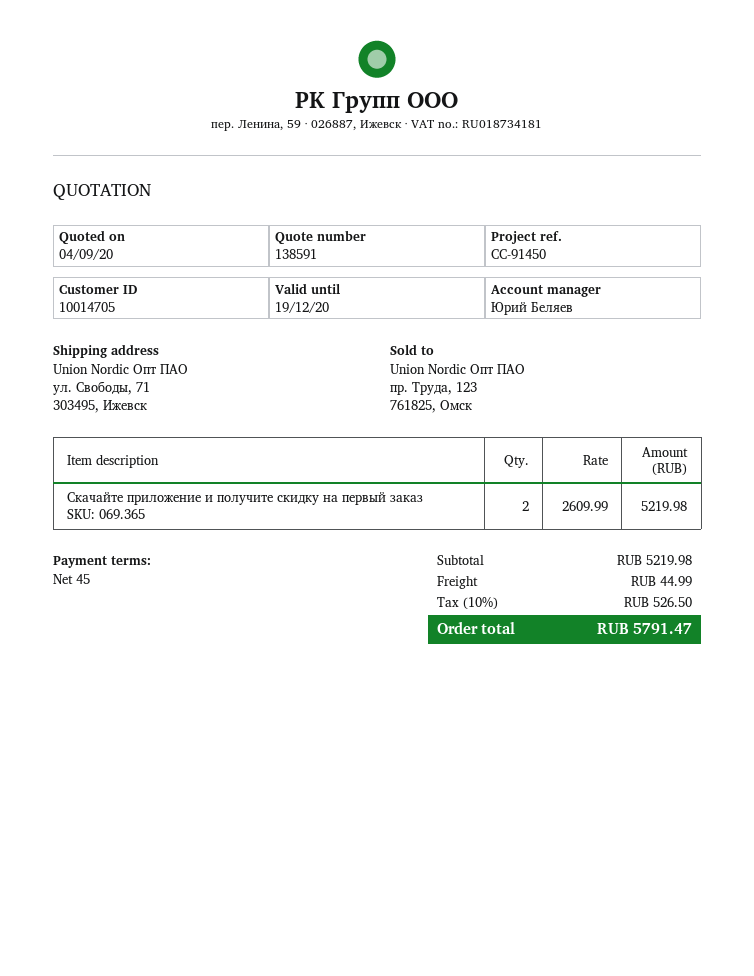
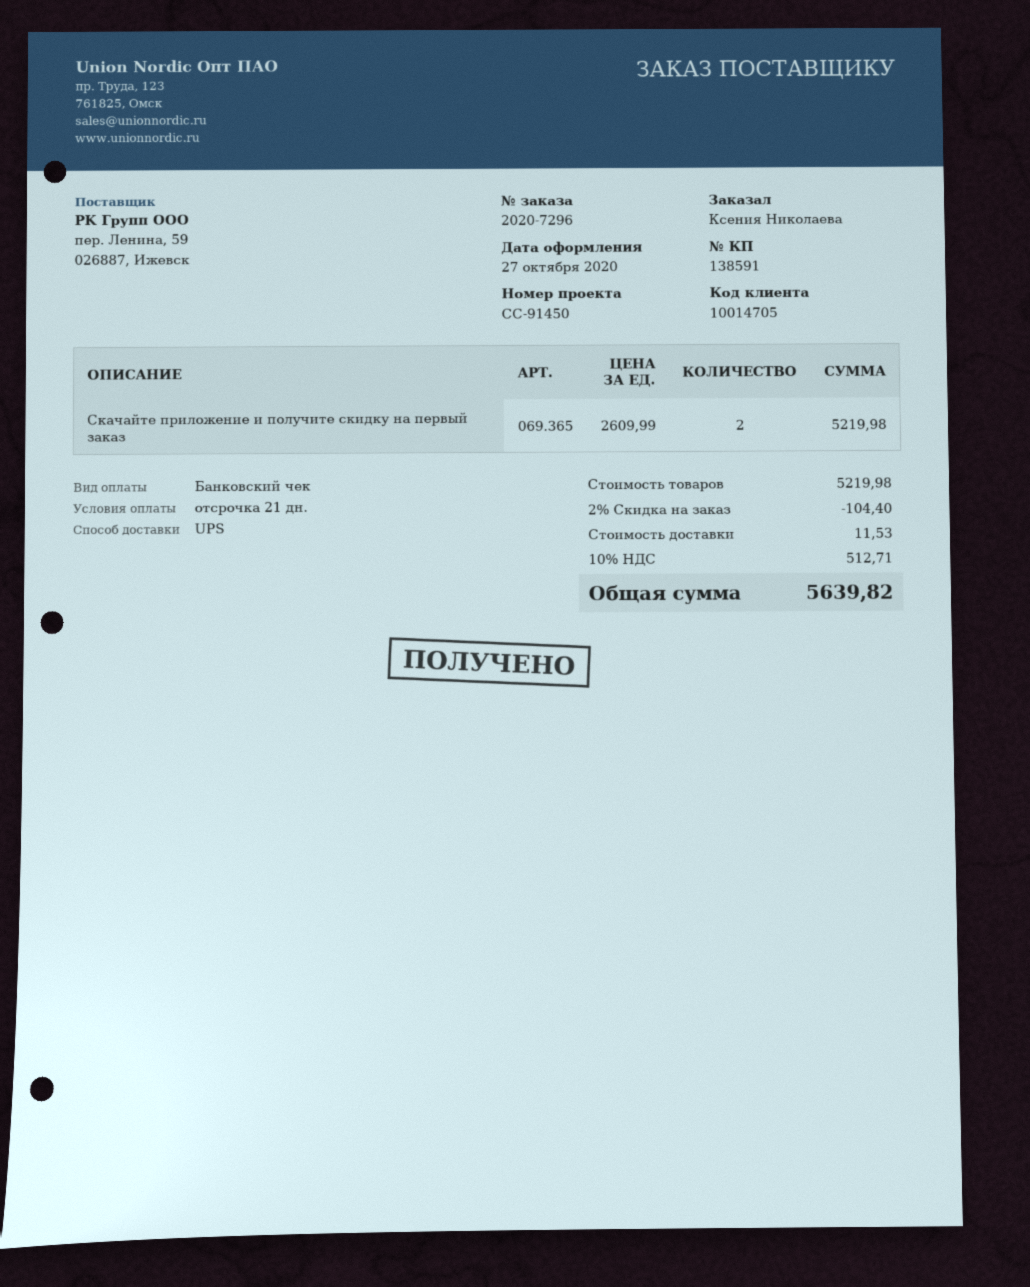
payment terms: 45 days -> 21 days
discount: none -> 2% = 104.40
shipping: 44.99 -> 11.53
tax: 10% = 526.50 -> 10% = 512.71
total: 5791.47 -> 5639.82

